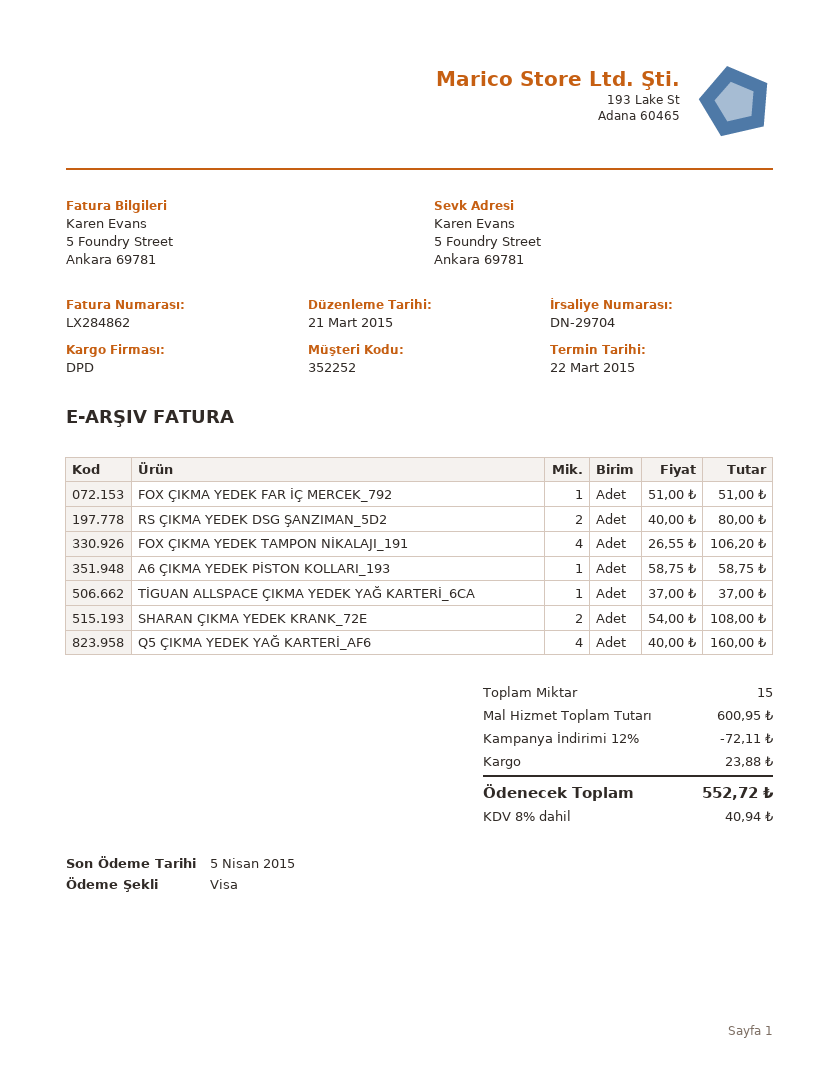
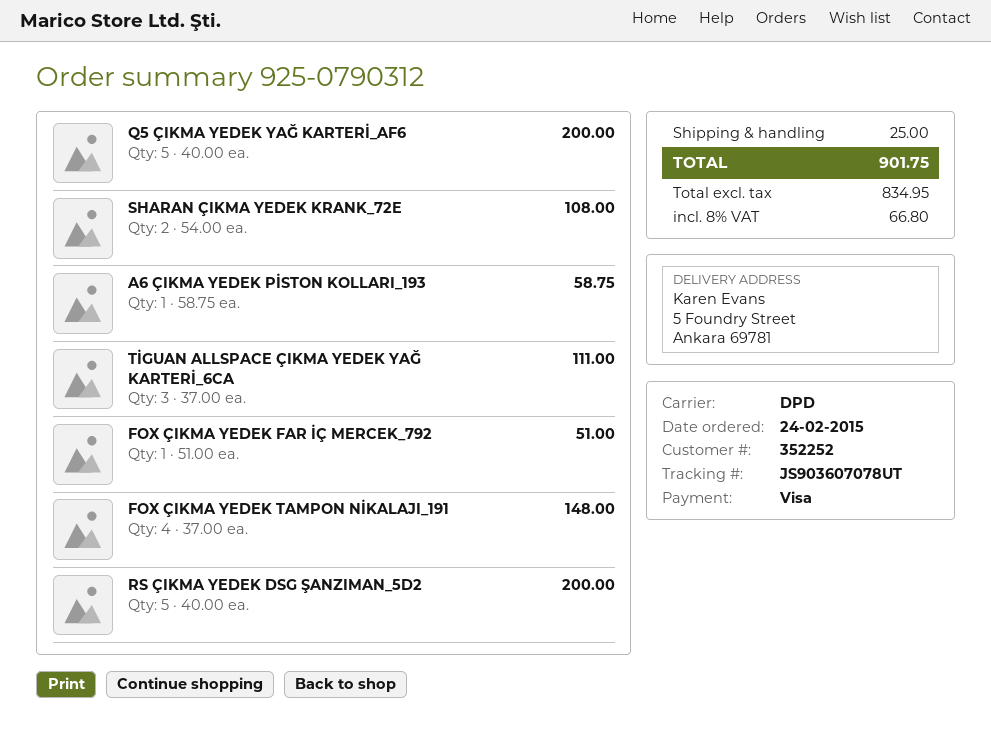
RS ÇIKMA YEDEK DSG ŞANZIMAN_5D2: 2 x 40.00 = 80.00 -> 5 x 40.00 = 200.00
FOX ÇIKMA YEDEK TAMPON NİKALAJI_191: 4 x 26.55 = 106.20 -> 4 x 37.00 = 148.00
TİGUAN ALLSPACE ÇIKMA YEDEK YAĞ KARTERİ_6CA: 1 x 37.00 = 37.00 -> 3 x 37.00 = 111.00
Q5 ÇIKMA YEDEK YAĞ KARTERİ_AF6: 4 x 40.00 = 160.00 -> 5 x 40.00 = 200.00
discount: 12% = 72.11 -> none
shipping: 23.88 -> 25.00
tax: 8% = 40.94 -> 8% = 66.80
total: 552.72 -> 901.75

